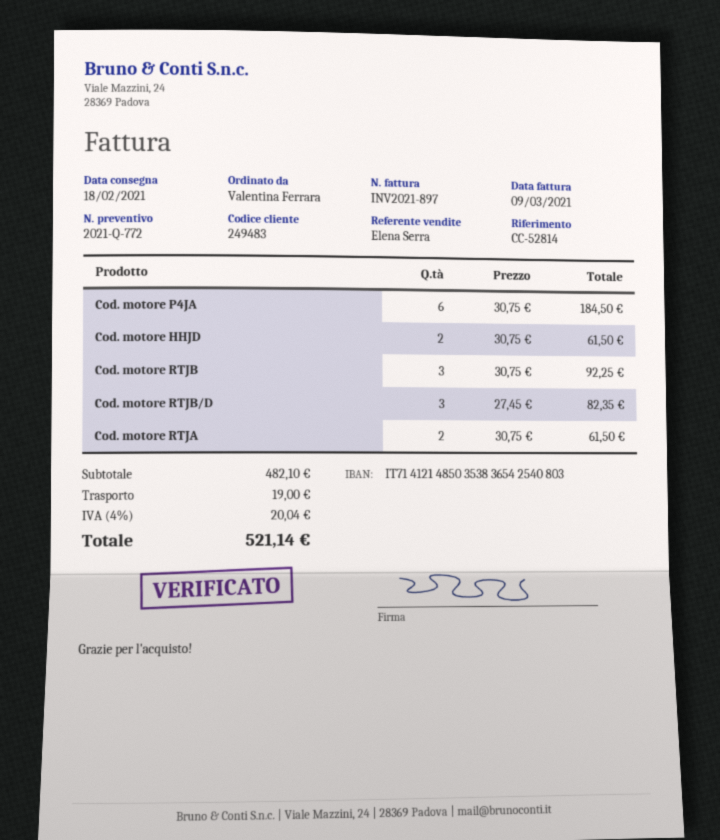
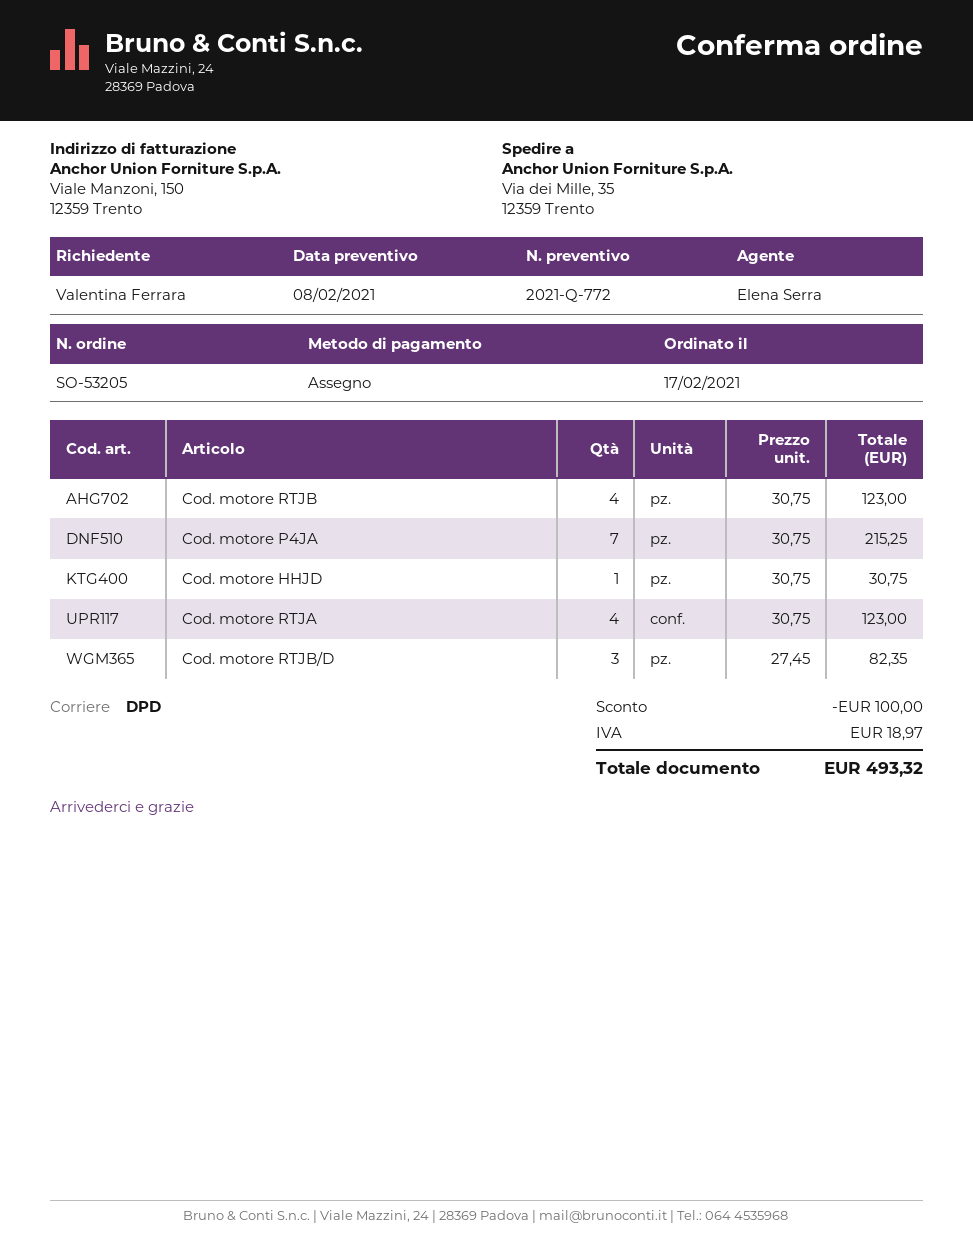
Cod. motore P4JA: 6 x 30.75 = 184.50 -> 7 x 30.75 = 215.25
Cod. motore HHJD: 2 x 30.75 = 61.50 -> 1 x 30.75 = 30.75
Cod. motore RTJB: 3 x 30.75 = 92.25 -> 4 x 30.75 = 123.00
Cod. motore RTJA: 2 x 30.75 = 61.50 -> 4 x 30.75 = 123.00
discount: none -> 100.00
shipping: 19.00 -> none
tax: 20.04 -> 18.97
total: 521.14 -> 493.32

